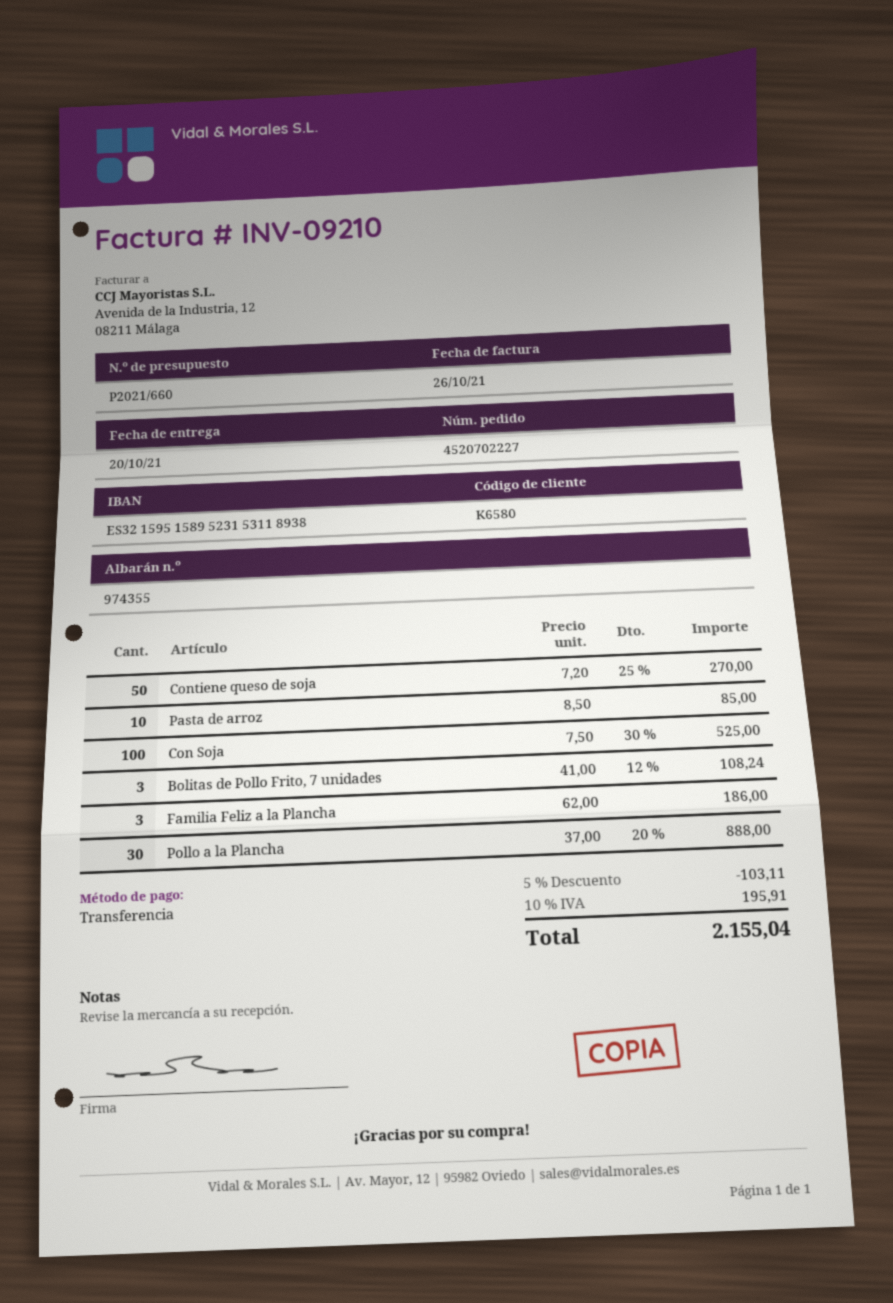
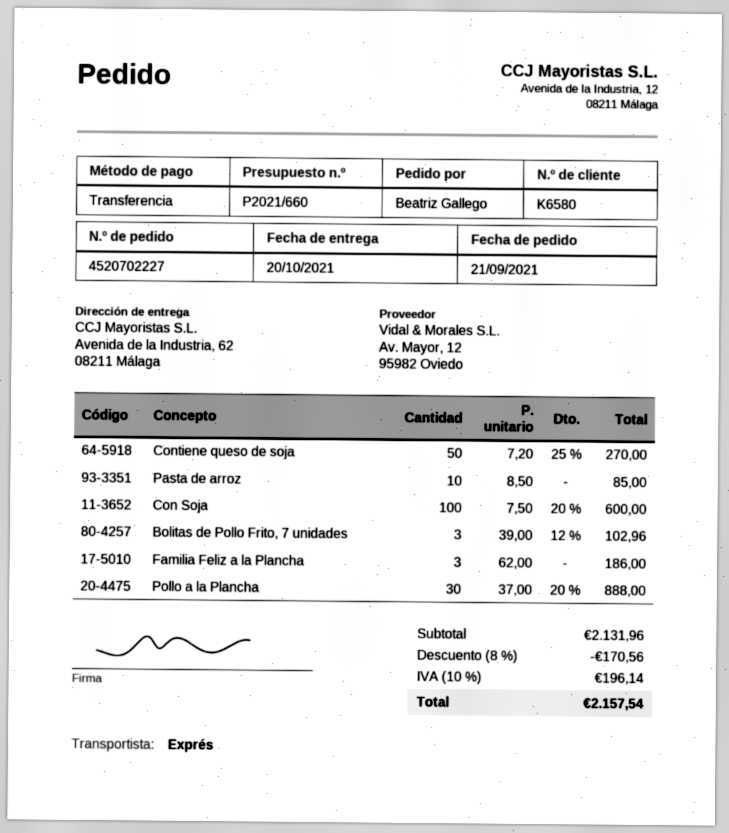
Con Soja: 100 x 7.50 - 30% = 525.00 -> 100 x 7.50 - 20% = 600.00
Bolitas de Pollo Frito, 7 unidades: 3 x 41.00 - 12% = 108.24 -> 3 x 39.00 - 12% = 102.96
discount: 5% = 103.11 -> 8% = 170.56
tax: 10% = 195.91 -> 10% = 196.14
total: 2155.04 -> 2157.54

